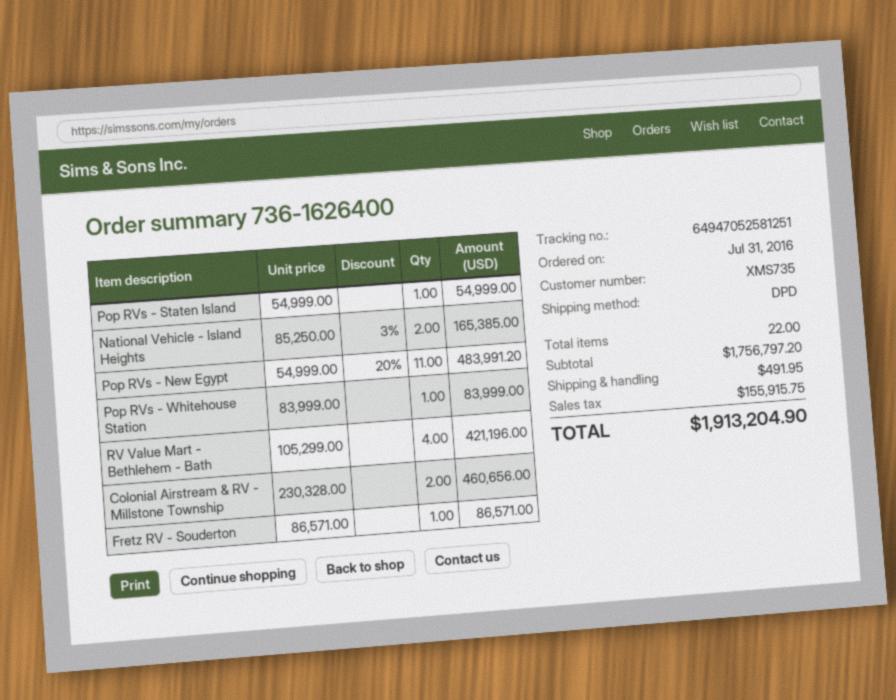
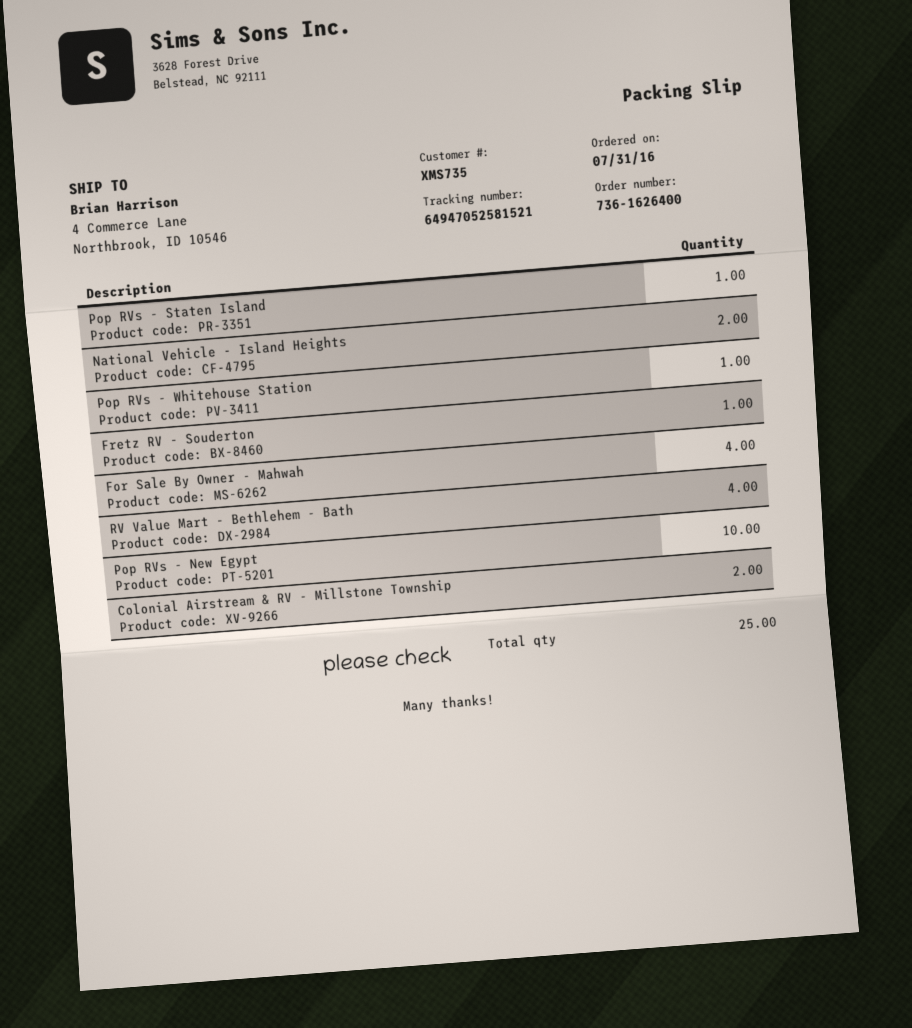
tracking number: 64947052581251 -> 64947052581521
Pop RVs - New Egypt: 11 -> 10
For Sale By Owner - Mahwah: none -> 4
total quantity: 22 -> 25

